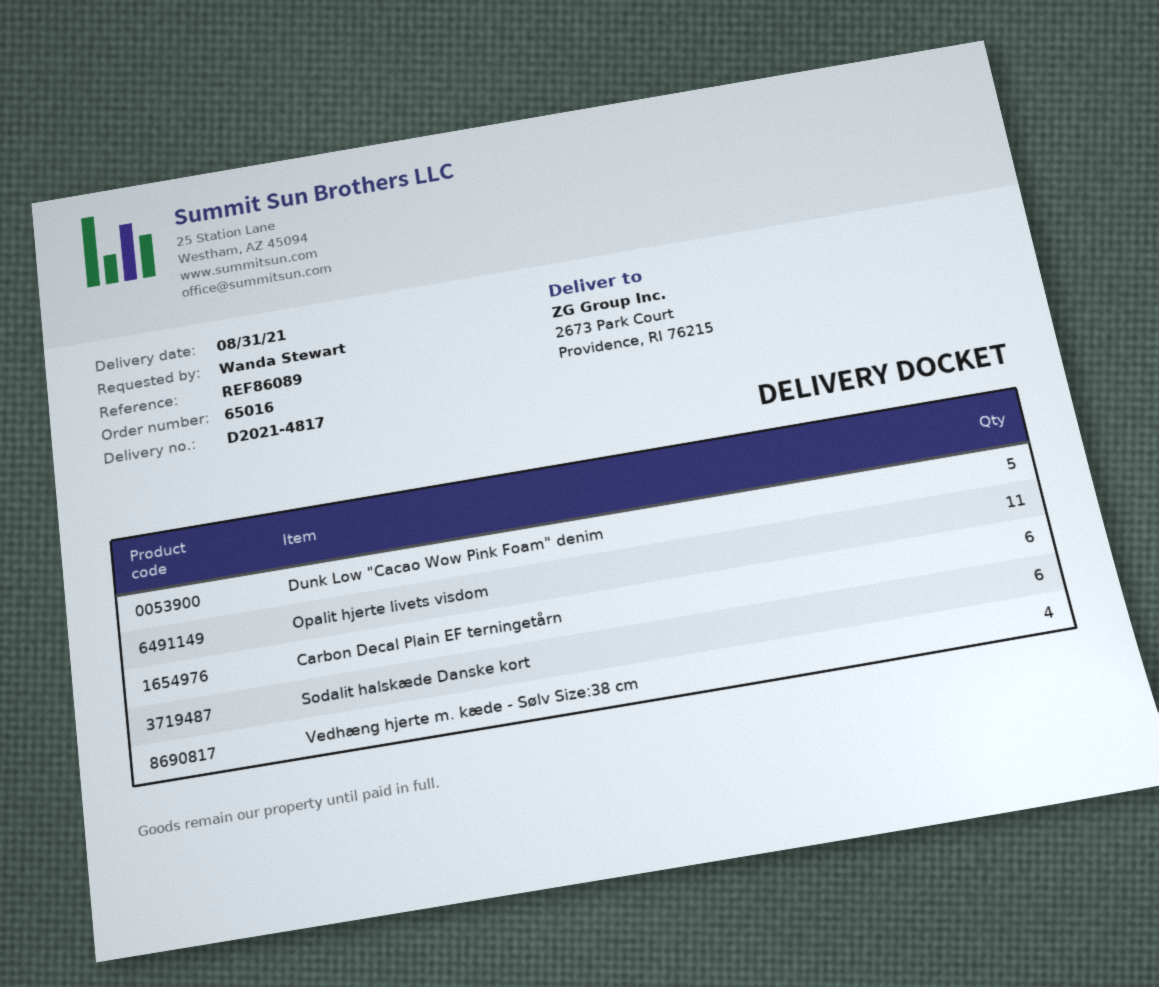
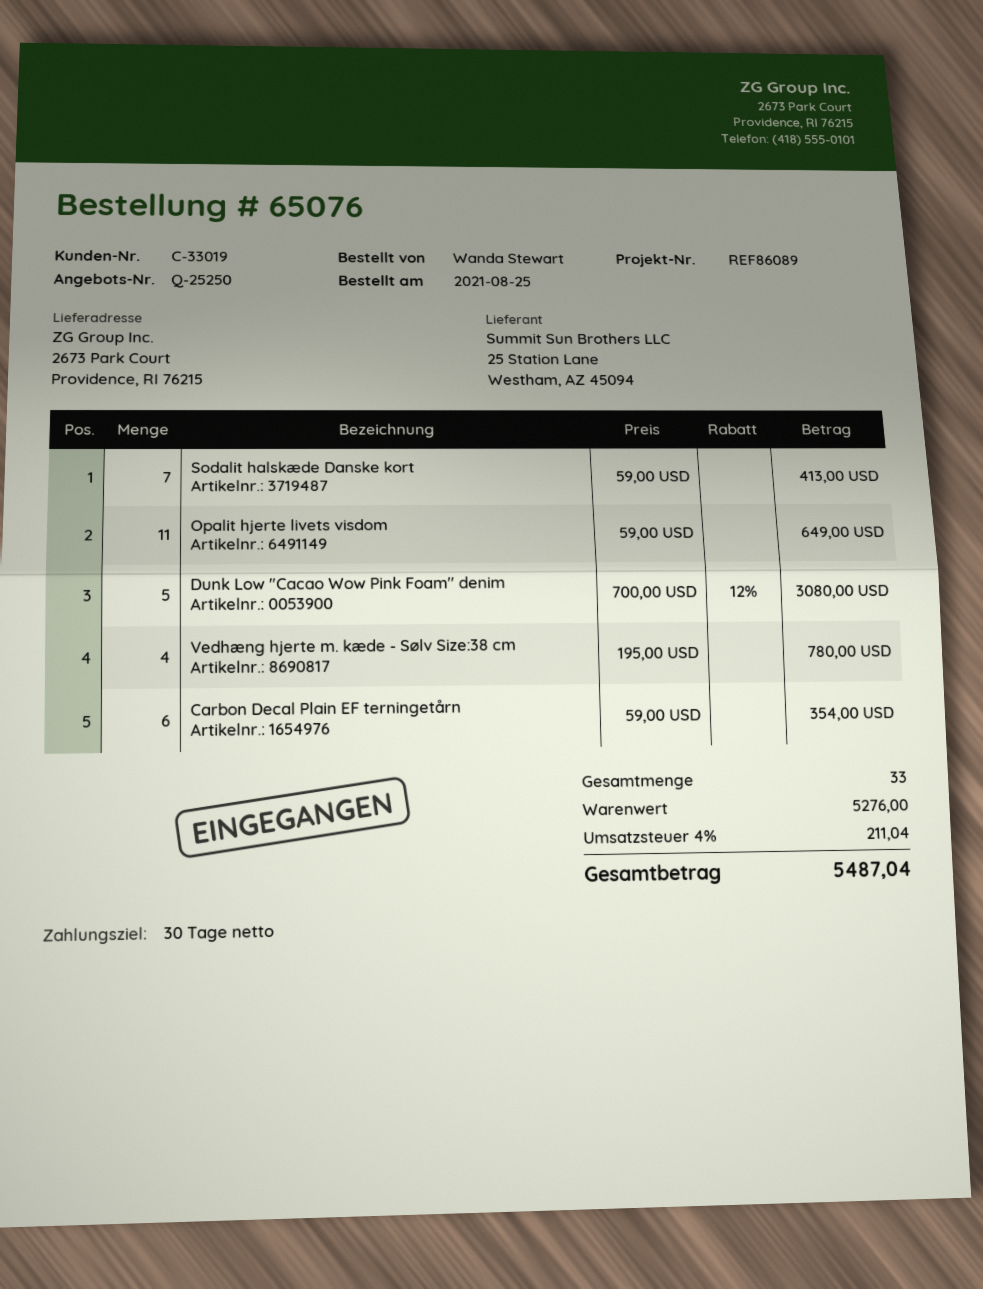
order number: 65016 -> 65076
Sodalit halskæde Danske kort: 6 -> 7

